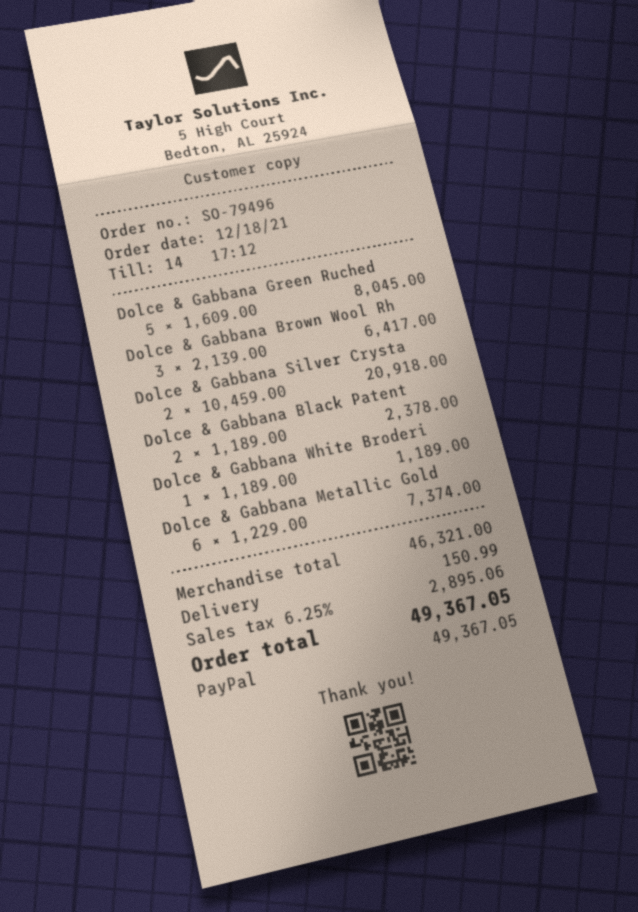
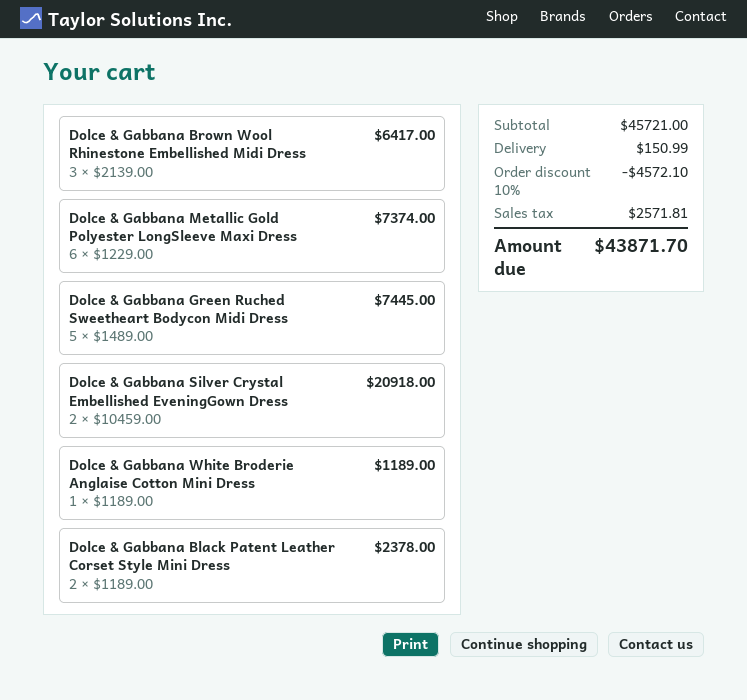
Dolce & Gabbana Green Ruched: 5 x 1609.00 = 8045.00 -> 5 x 1489.00 = 7445.00
subtotal: 46321.00 -> 45721.00
discount: none -> 10% = 4572.10
tax: 2895.06 -> 2571.81
total: 49367.05 -> 43871.70

